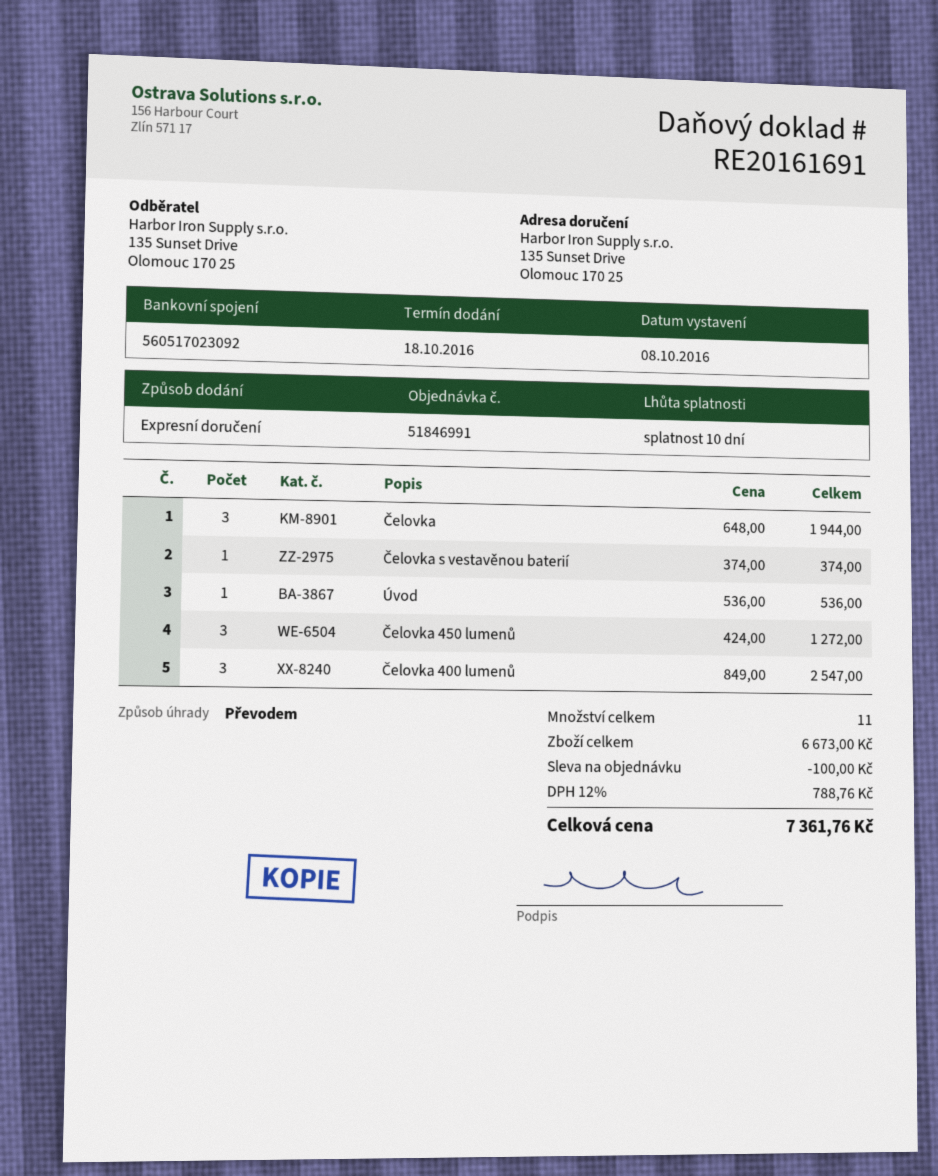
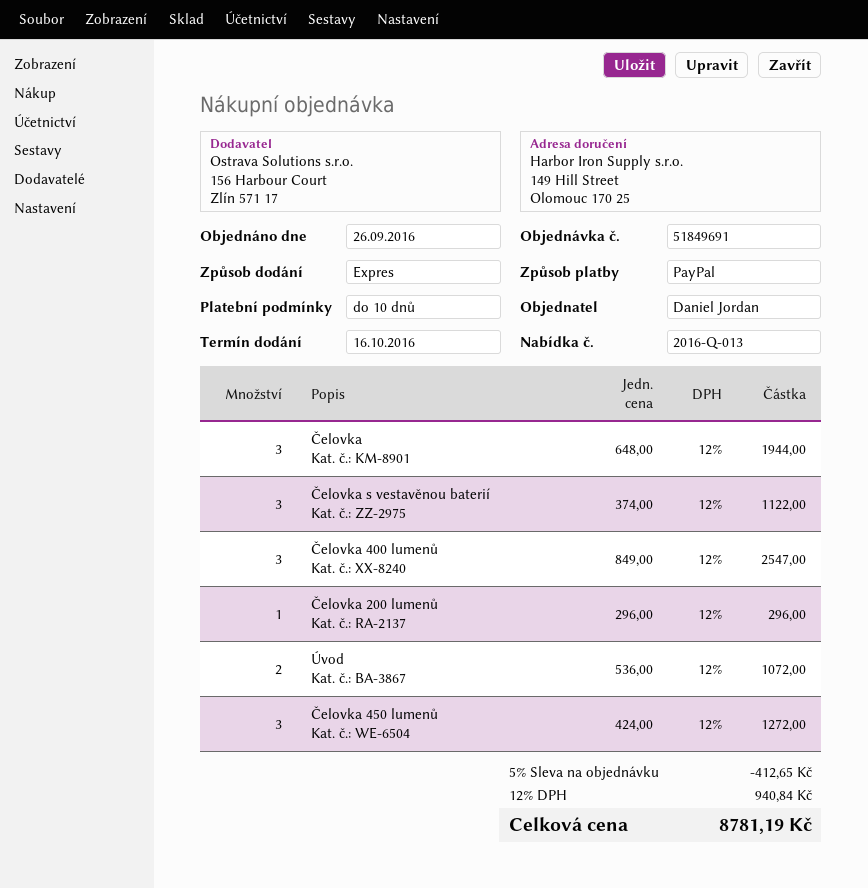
order number: 51846991 -> 51849691
delivery date: 2016-10-18 -> 2016-10-16
payment method: bank transfer -> PayPal
ship to: 135 Sunset Drive, Olomouc 170 25 -> 149 Hill Street, Olomouc 170 25
Čelovka s vestavěnou baterií: 1 x 374.00 = 374.00 -> 3 x 374.00 = 1122.00
Úvod: 1 x 536.00 = 536.00 -> 2 x 536.00 = 1072.00
Čelovka 200 lumenů: none -> 1 x 296.00 = 296.00
discount: 100.00 -> 412.65
tax: 12% = 788.76 -> 12% = 940.84
total: 7361.76 -> 8781.19

